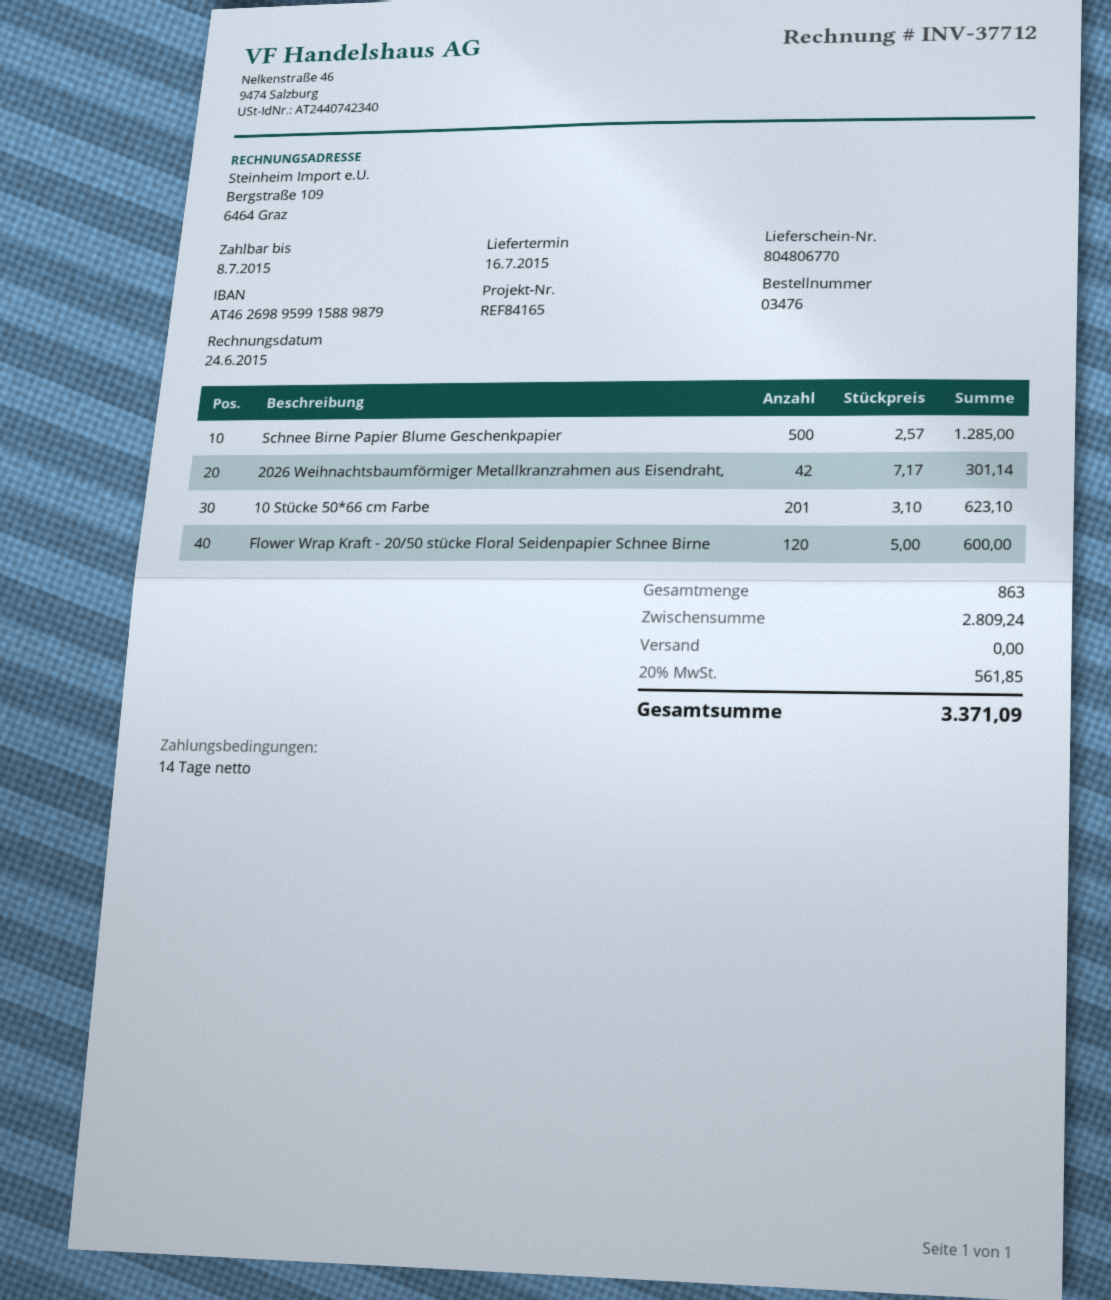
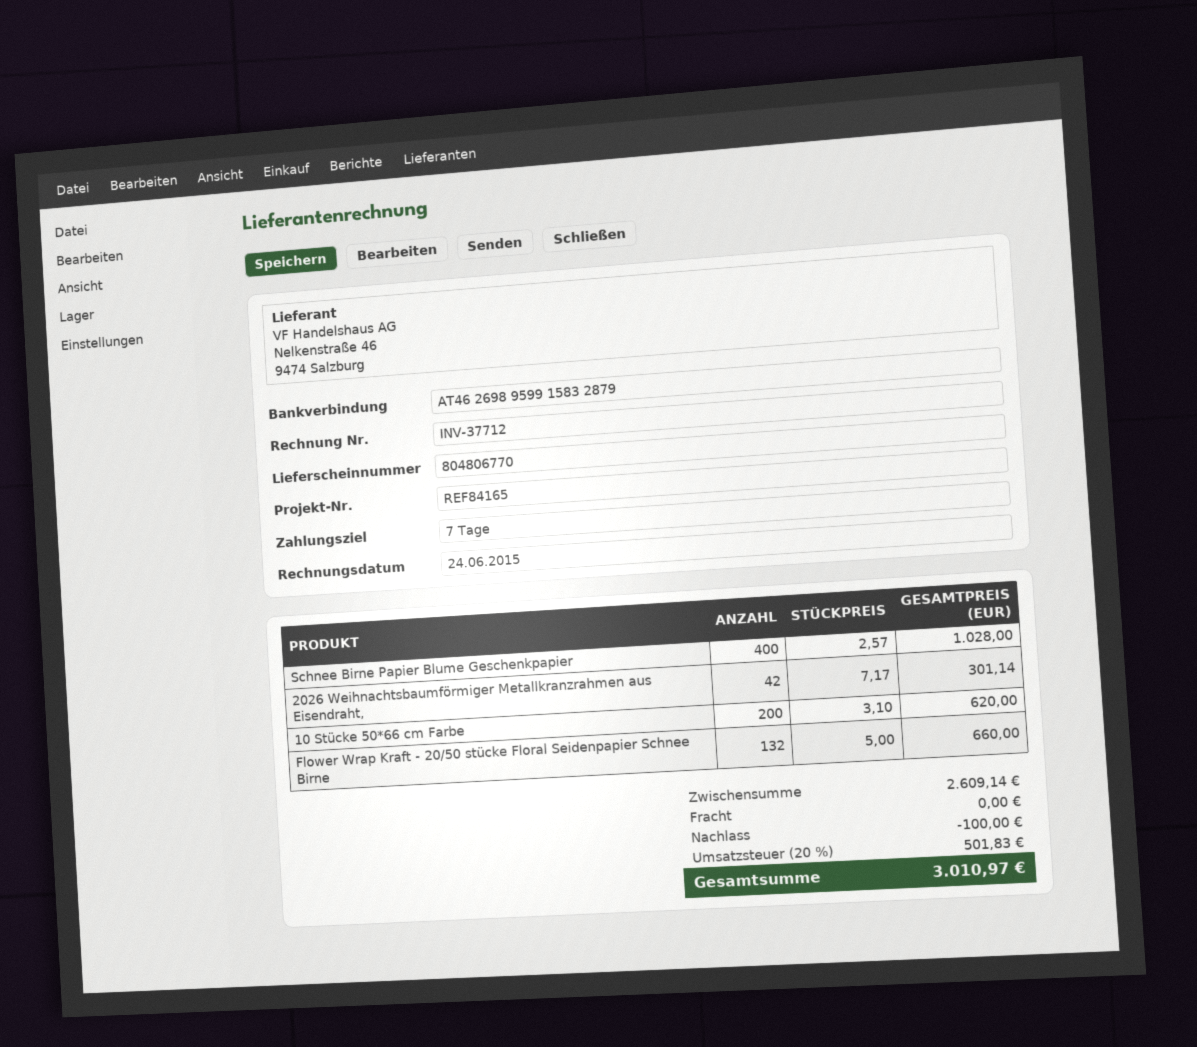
payment terms: 14 days -> 7 days
bank account: AT462698959915889879 -> AT462698959915832879
Schnee Birne Papier Blume Geschenkpapier: 500 x 2.57 = 1285.00 -> 400 x 2.57 = 1028.00
10 Stücke 50*66 cm Farbe: 201 x 3.10 = 623.10 -> 200 x 3.10 = 620.00
Flower Wrap Kraft - 20/50 stücke Floral Seidenpapier Schnee Birne: 120 x 5.00 = 600.00 -> 132 x 5.00 = 660.00
subtotal: 2809.24 -> 2609.14
discount: none -> 100.00
tax: 20% = 561.85 -> 20% = 501.83
total: 3371.09 -> 3010.97

